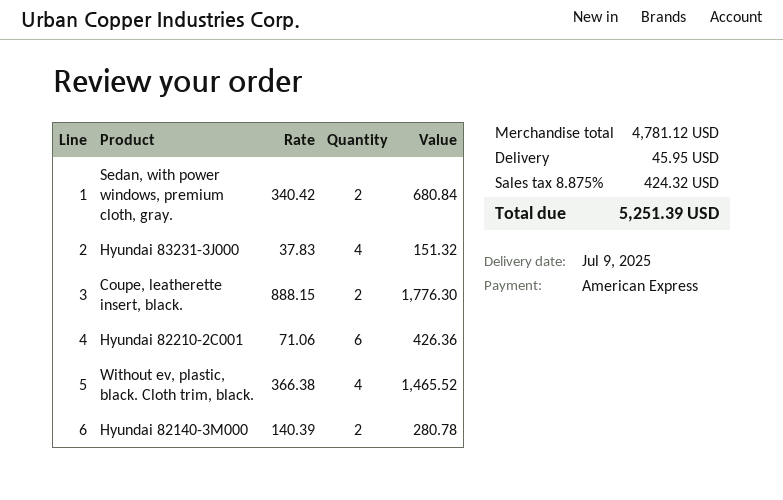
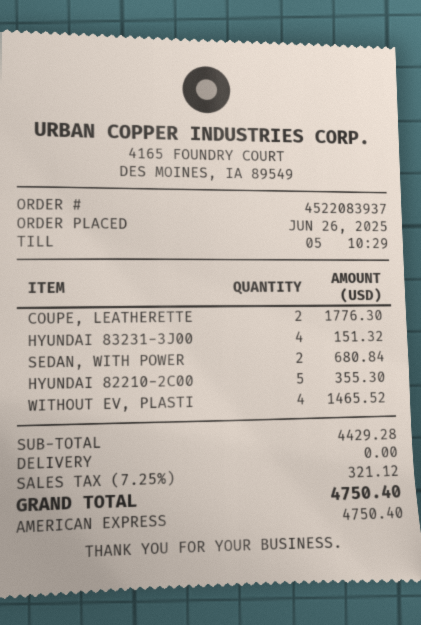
Hyundai 82210-2C001: 6 for 426.36 -> 5 for 355.30
Hyundai 82140-3M000: 2 for 280.78 -> none
subtotal: 4781.12 -> 4429.28
shipping: 45.95 -> 0.00
tax: 8.875% = 424.32 -> 7.25% = 321.12
total: 5251.39 -> 4750.40

